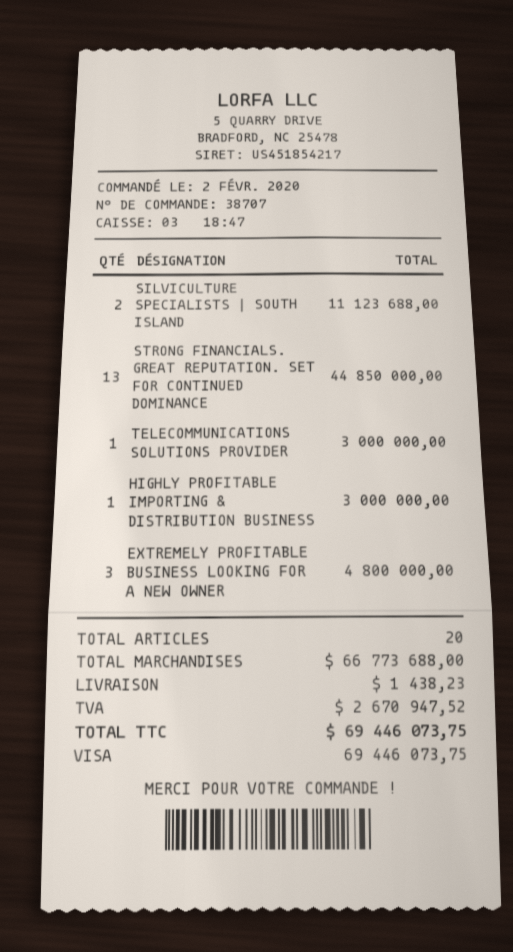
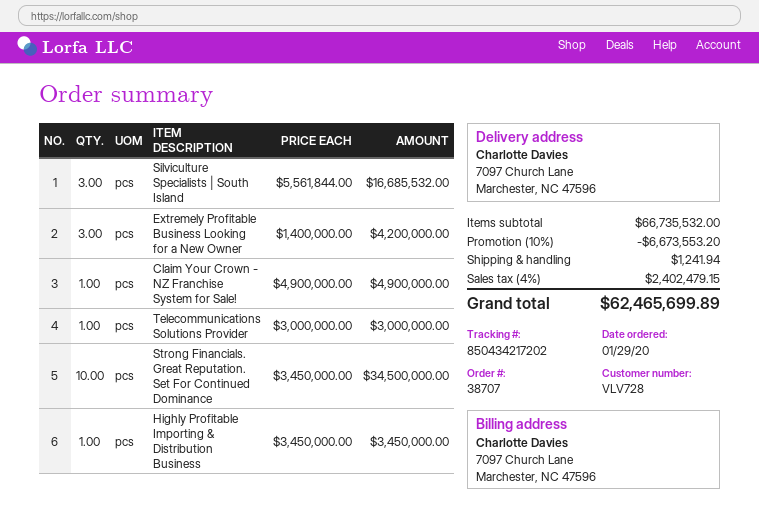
order date: 2020-02-02 -> 2020-01-29
SILVICULTURE SPECIALISTS | SOUTH ISLAND: 2 for 11123688.00 -> 3 for 16685532.00
STRONG FINANCIALS. GREAT REPUTATION. SET FOR CONTINUED DOMINANCE: 13 for 44850000.00 -> 10 for 34500000.00
HIGHLY PROFITABLE IMPORTING & DISTRIBUTION BUSINESS: 1 for 3000000.00 -> 1 for 3450000.00
EXTREMELY PROFITABLE BUSINESS LOOKING FOR A NEW OWNER: 3 for 4800000.00 -> 3 for 4200000.00
Claim Your Crown - NZ Franchise System for Sale!: none -> 1 for 4900000.00
subtotal: 66773688.00 -> 66735532.00
discount: none -> 10% = 6673553.20
shipping: 1438.23 -> 1241.94
tax: 2670947.52 -> 2402479.15
total: 69446073.75 -> 62465699.89

